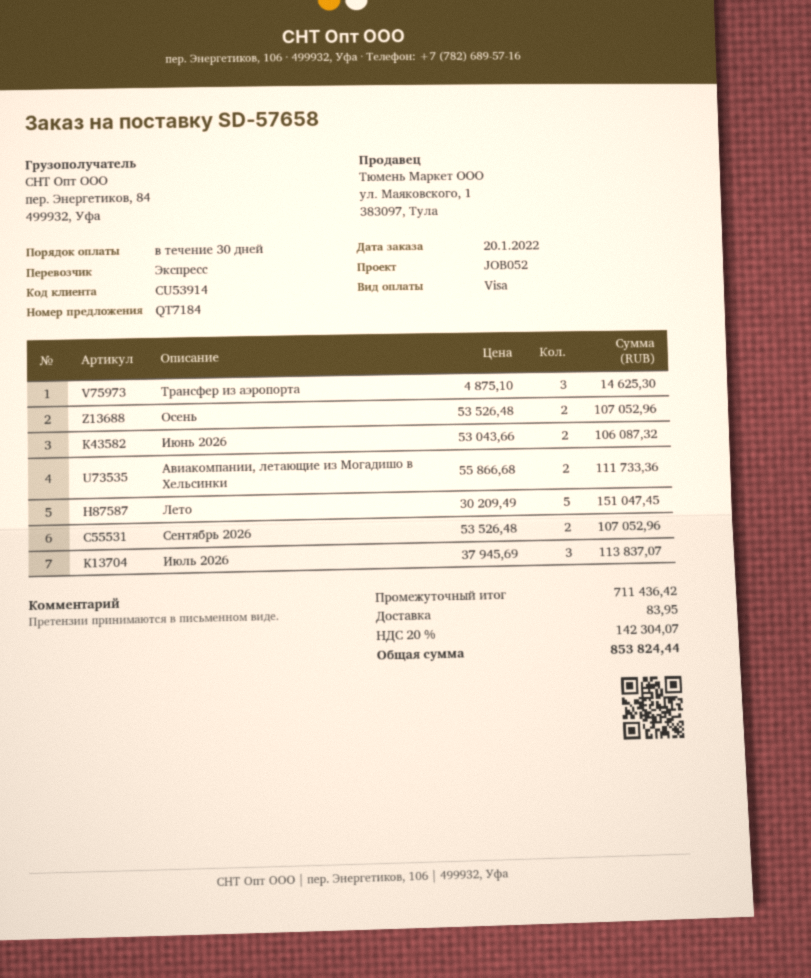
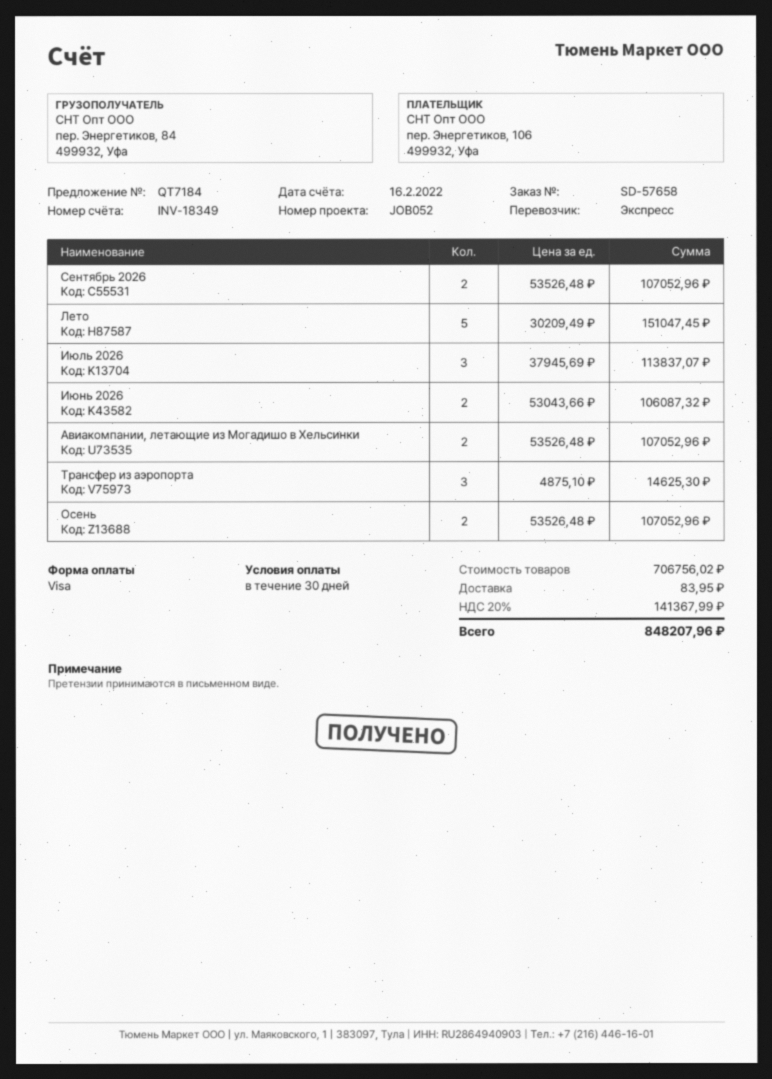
Авиакомпании, летающие из Могадишо в Хельсинки: 2 x 55866.68 = 111733.36 -> 2 x 53526.48 = 107052.96
subtotal: 711436.42 -> 706756.02
tax: 20% = 142304.07 -> 20% = 141367.99
total: 853824.44 -> 848207.96

